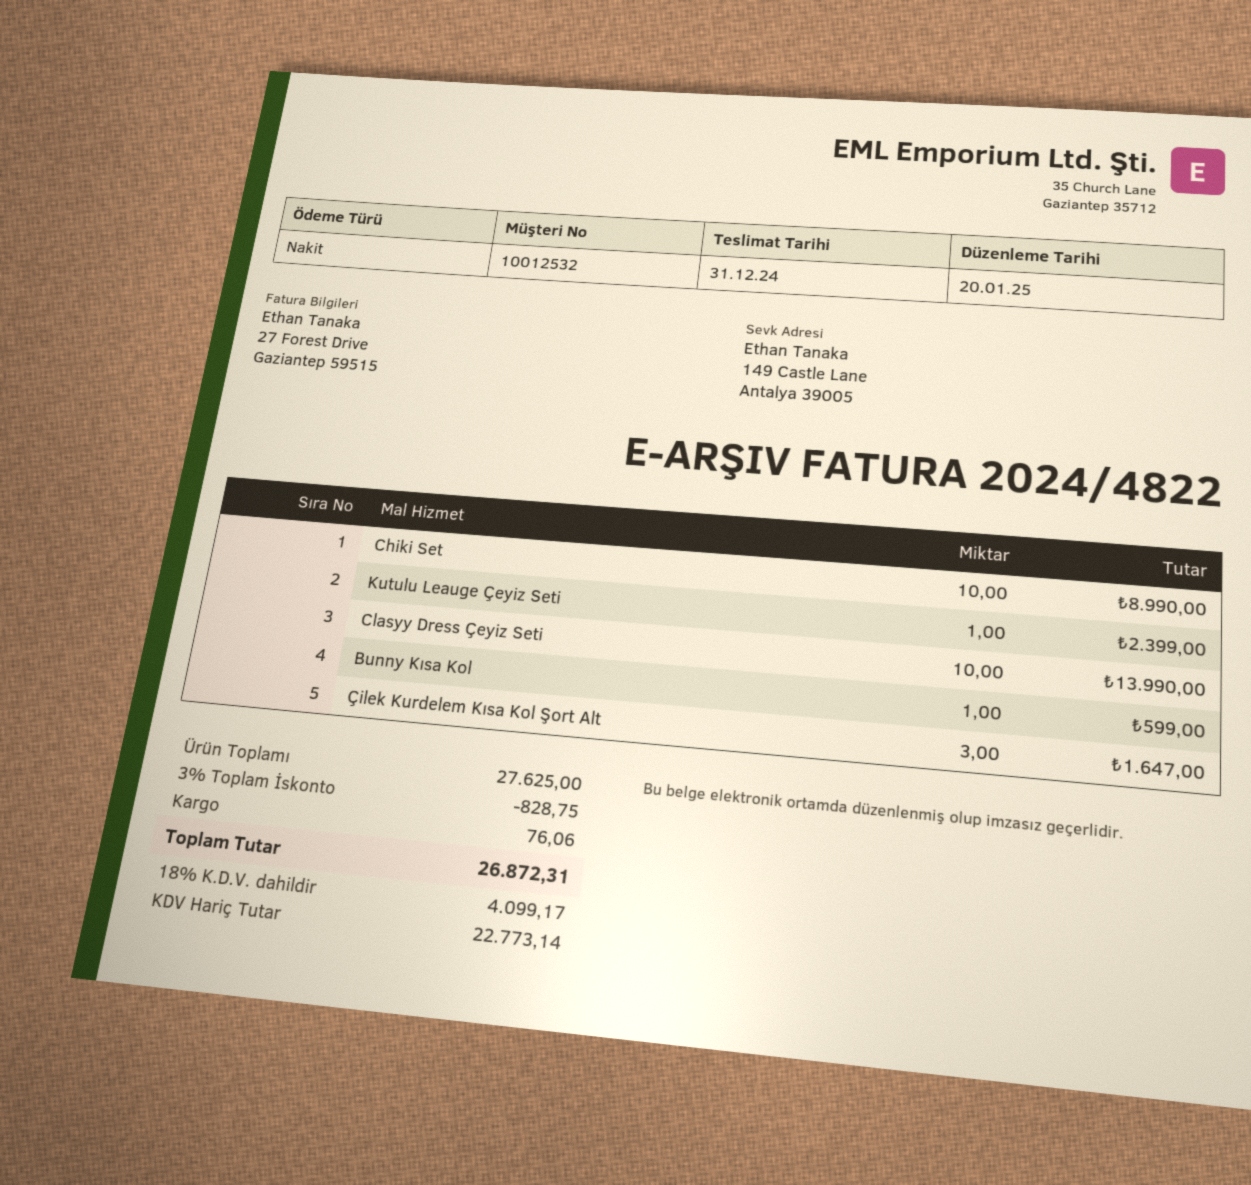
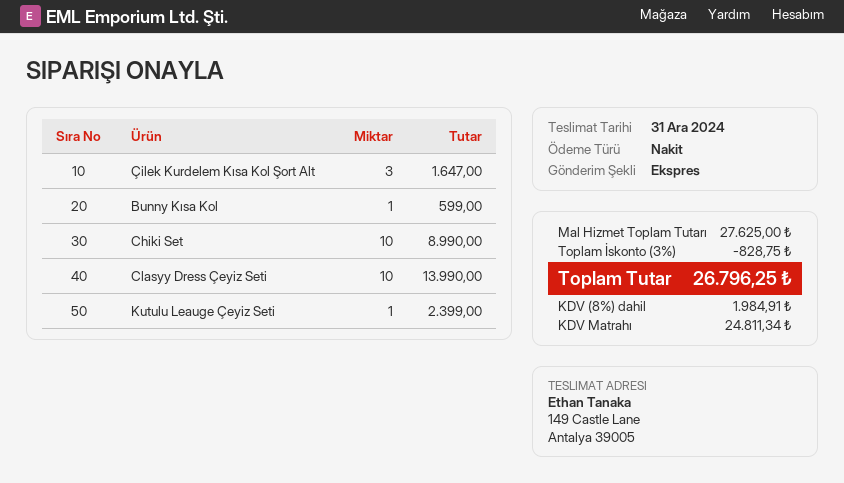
shipping: 76.06 -> none
net: 22773.14 -> 24811.34
tax: 18% = 4099.17 -> 8% = 1984.91
total: 26872.31 -> 26796.25

